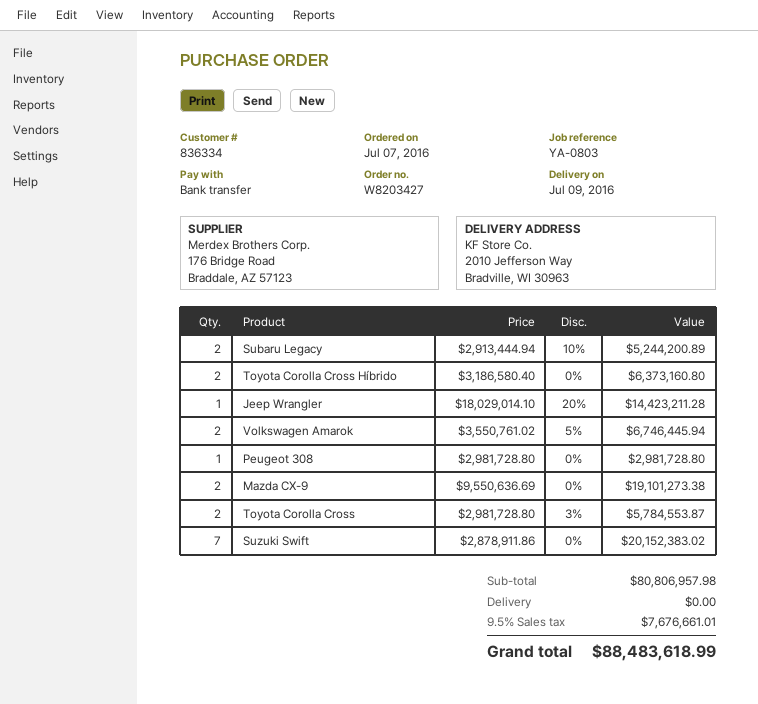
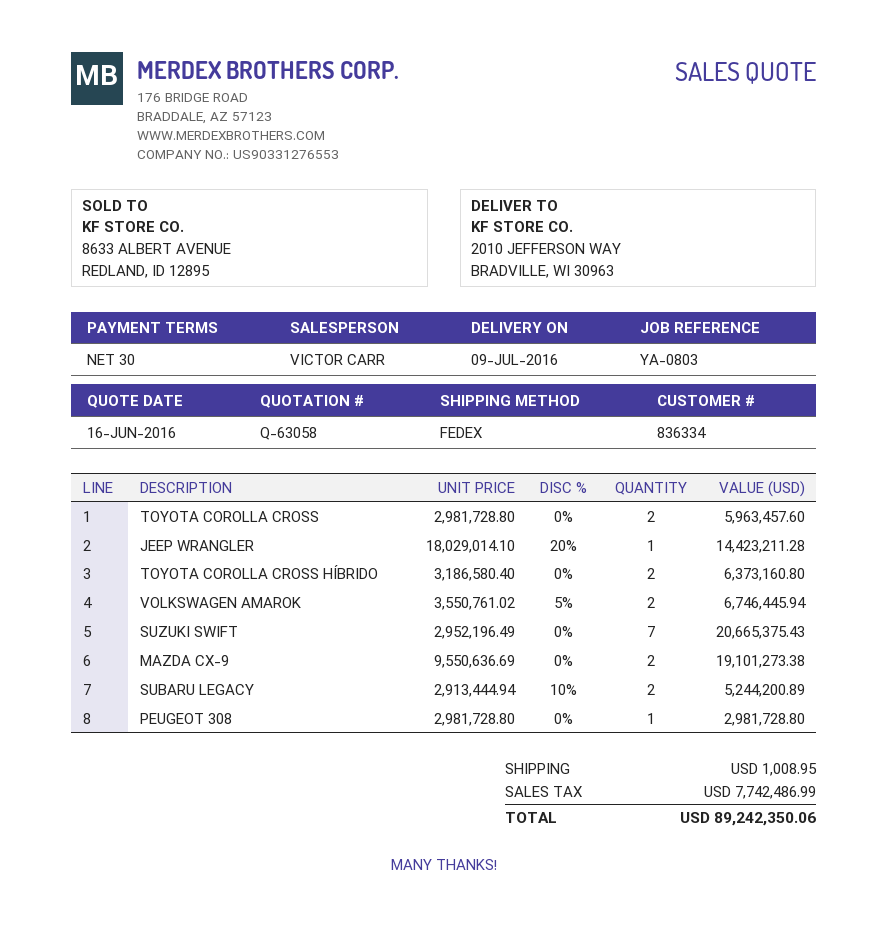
Toyota Corolla Cross: 2 x 2981728.80 - 3% = 5784553.87 -> 2 x 2981728.80 = 5963457.60
Suzuki Swift: 7 x 2878911.86 = 20152383.02 -> 7 x 2952196.49 = 20665375.43
shipping: 0.00 -> 1008.95
tax: 7676661.01 -> 7742486.99
total: 88483618.99 -> 89242350.06

